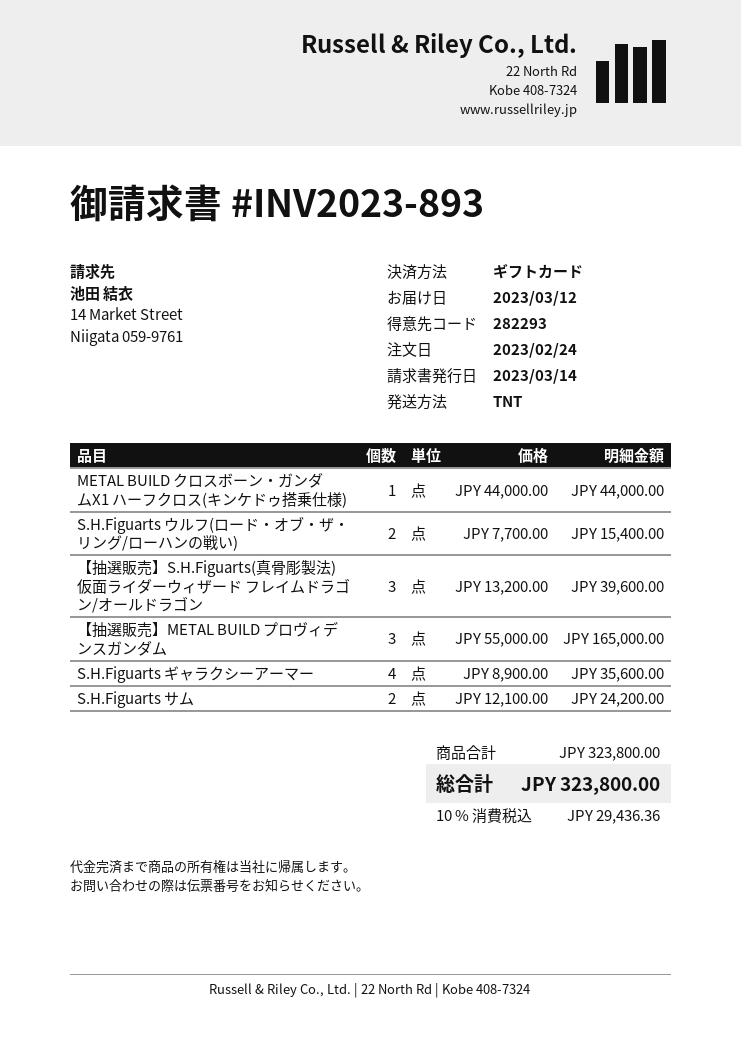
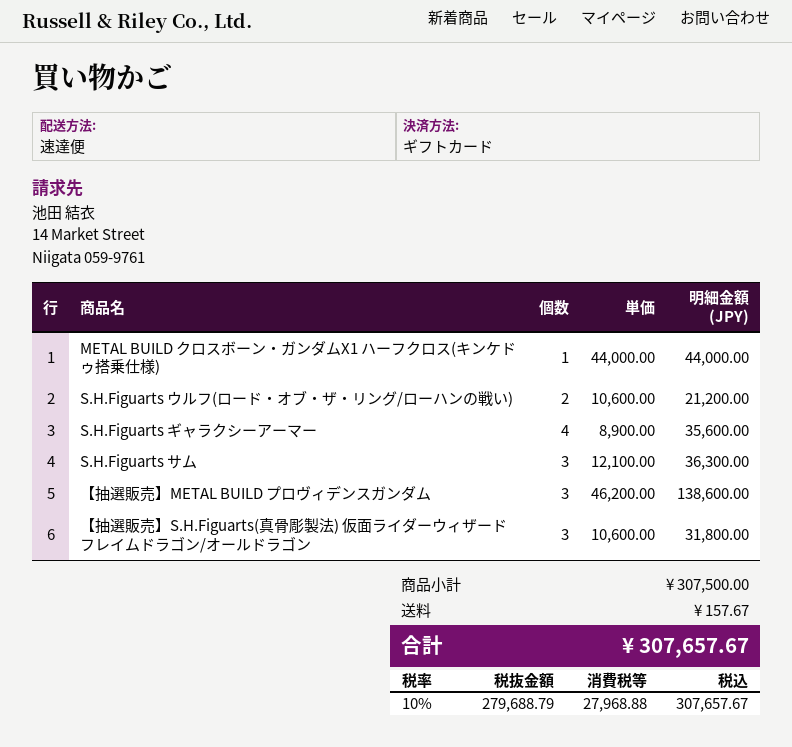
shipping method: TNT -> express
S.H.Figuarts ウルフ(ロード・オブ・ザ・リング/ローハンの戦い): 2 x 7700.00 = 15400.00 -> 2 x 10600.00 = 21200.00
【抽選販売】S.H.Figuarts(真骨彫製法) 仮面ライダーウィザード フレイムドラゴン/オールドラゴン: 3 x 13200.00 = 39600.00 -> 3 x 10600.00 = 31800.00
【抽選販売】METAL BUILD プロヴィデンスガンダム: 3 x 55000.00 = 165000.00 -> 3 x 46200.00 = 138600.00
S.H.Figuarts サム: 2 x 12100.00 = 24200.00 -> 3 x 12100.00 = 36300.00
subtotal: 323800.00 -> 307500.00
shipping: none -> 157.67
tax: 10% = 29436.36 -> 10% = 27968.88
total: 323800.00 -> 307657.67

